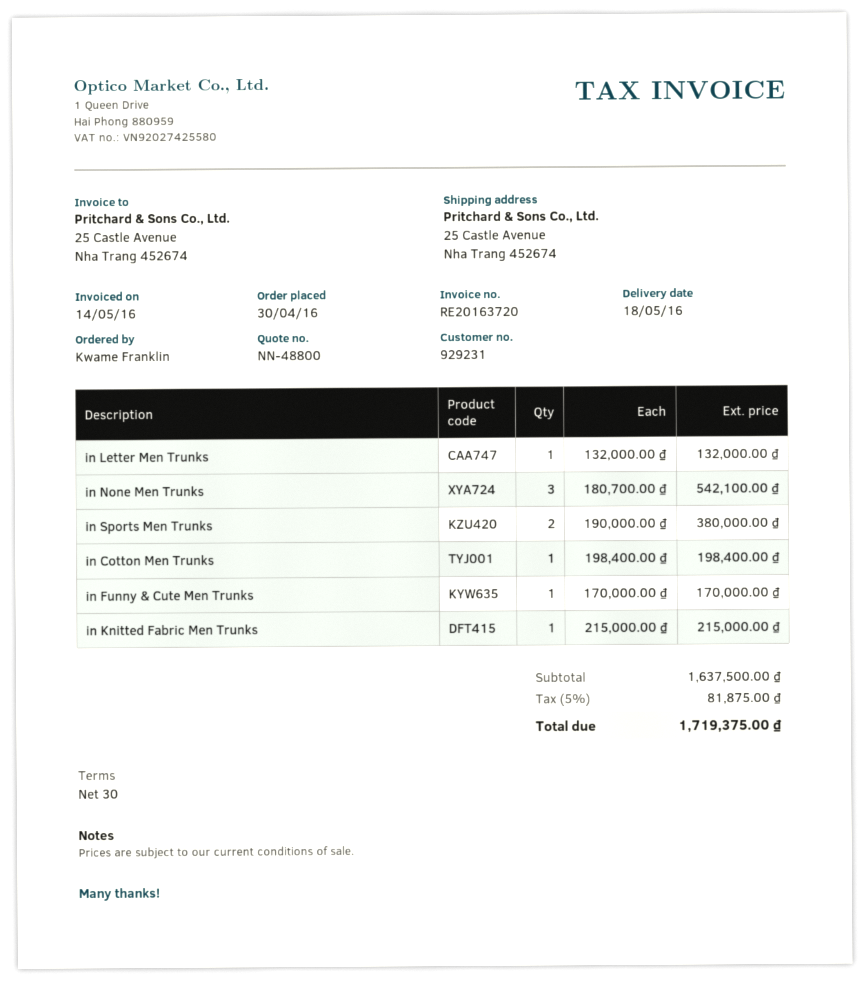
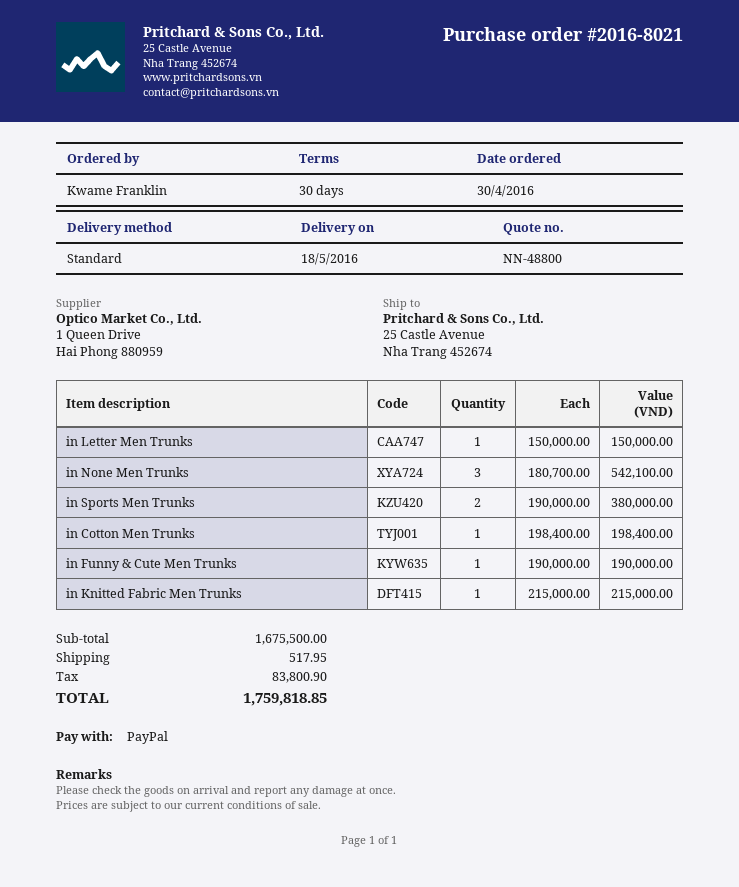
in Letter Men Trunks: 1 x 132000.00 = 132000.00 -> 1 x 150000.00 = 150000.00
in Funny & Cute Men Trunks: 1 x 170000.00 = 170000.00 -> 1 x 190000.00 = 190000.00
subtotal: 1637500.00 -> 1675500.00
shipping: none -> 517.95
tax: 81875.00 -> 83800.90
total: 1719375.00 -> 1759818.85

